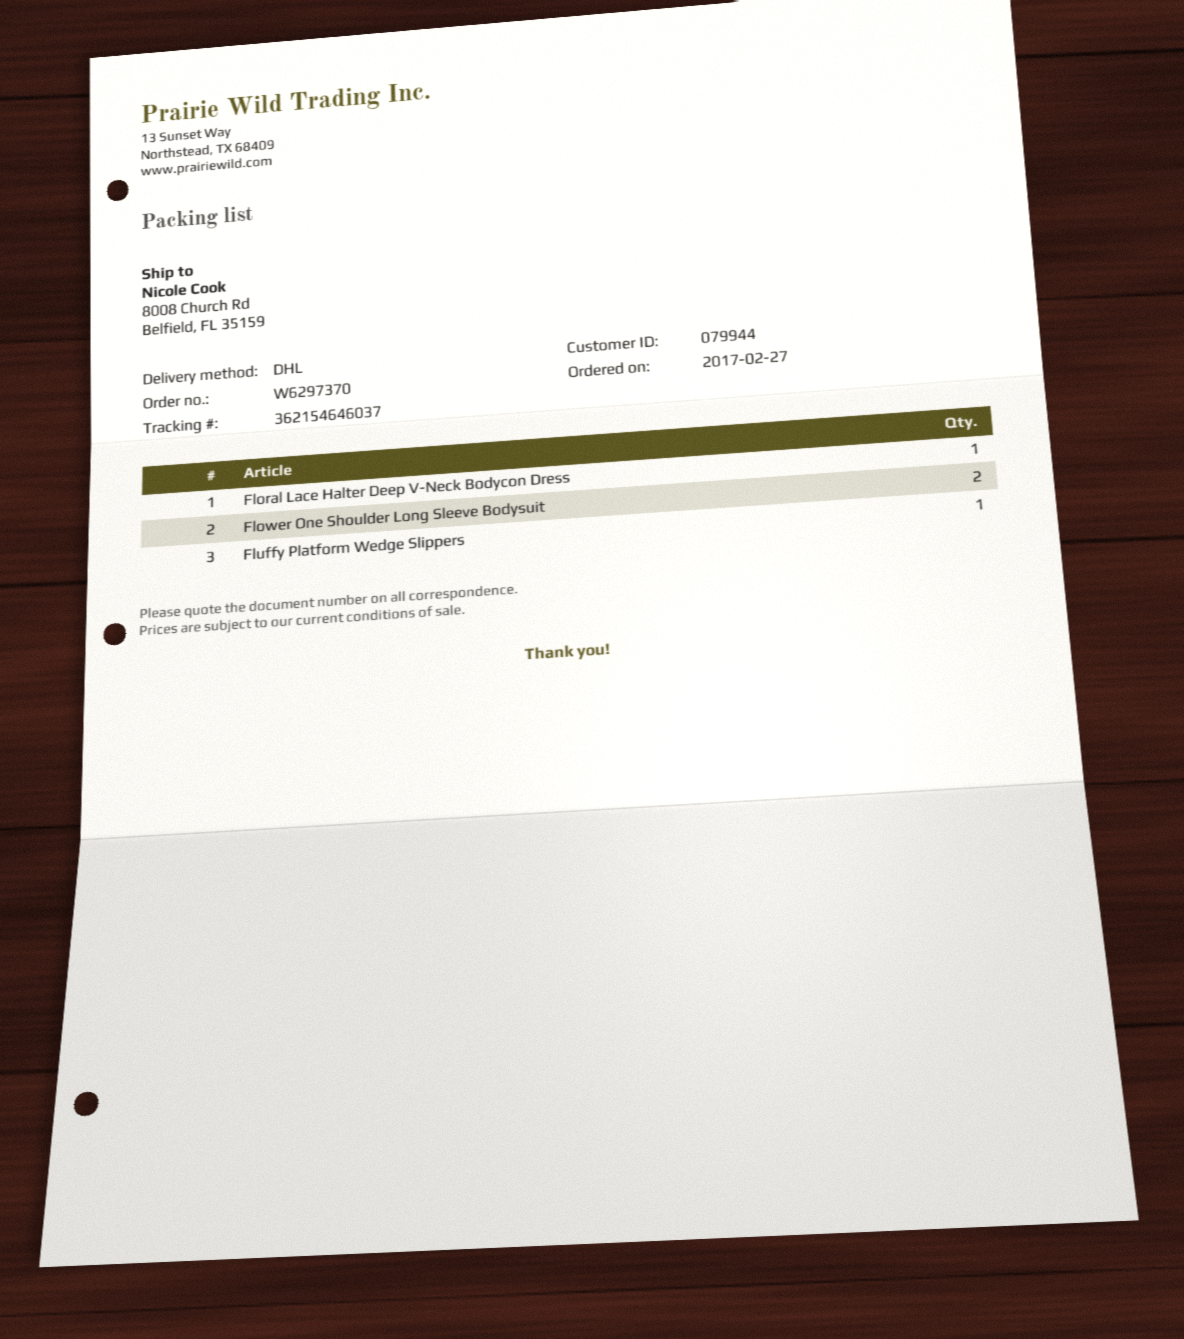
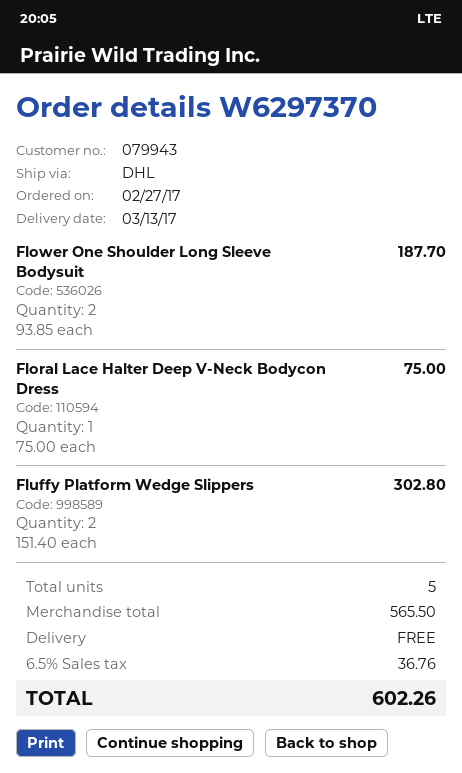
customer number: 079944 -> 079943
Fluffy Platform Wedge Slippers: 1 -> 2

